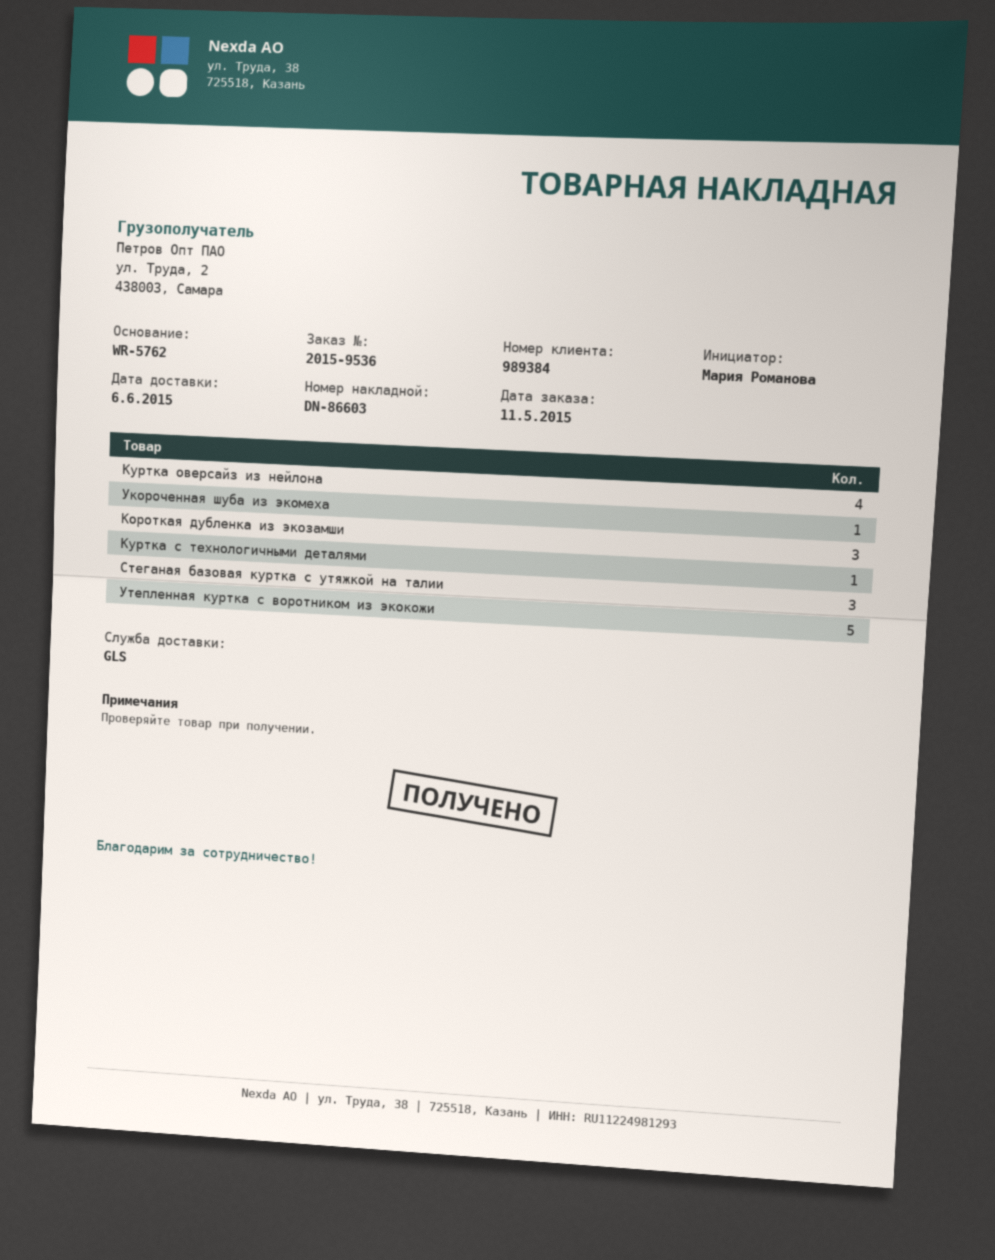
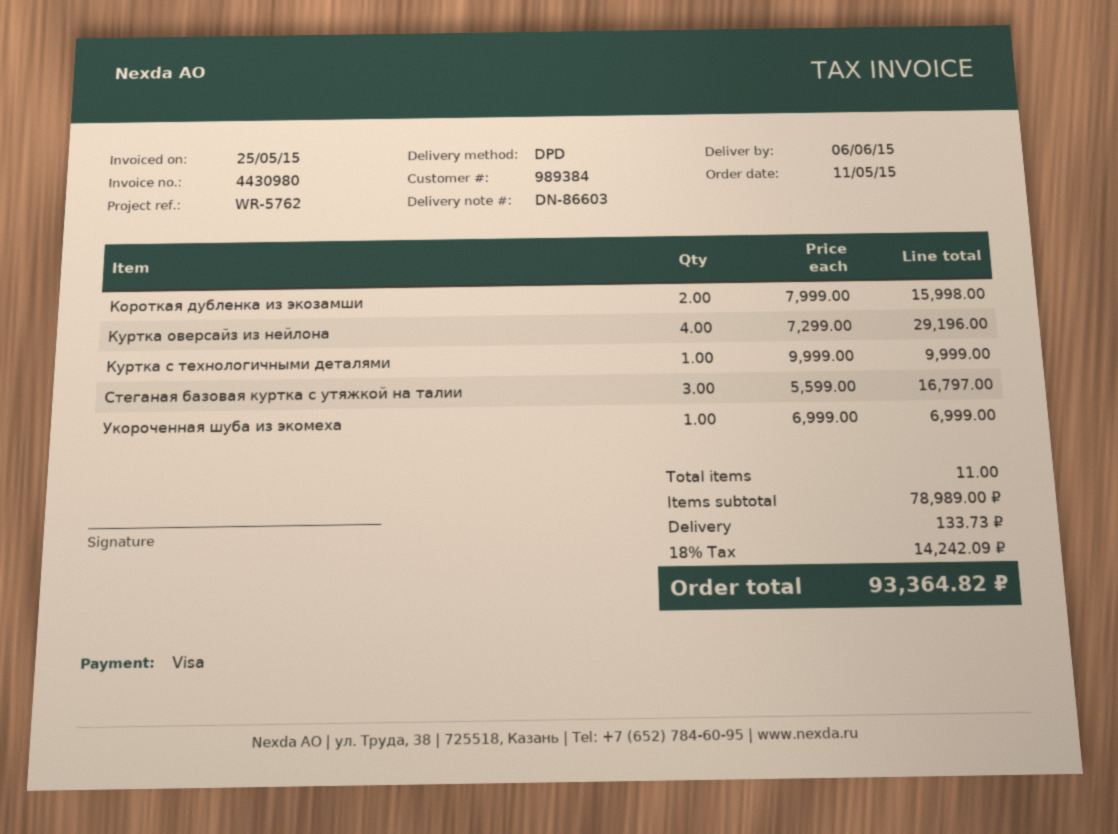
shipping method: GLS -> DPD
Короткая дубленка из экозамши: 3 -> 2
Утепленная куртка с воротником из экокожи: 5 -> none

